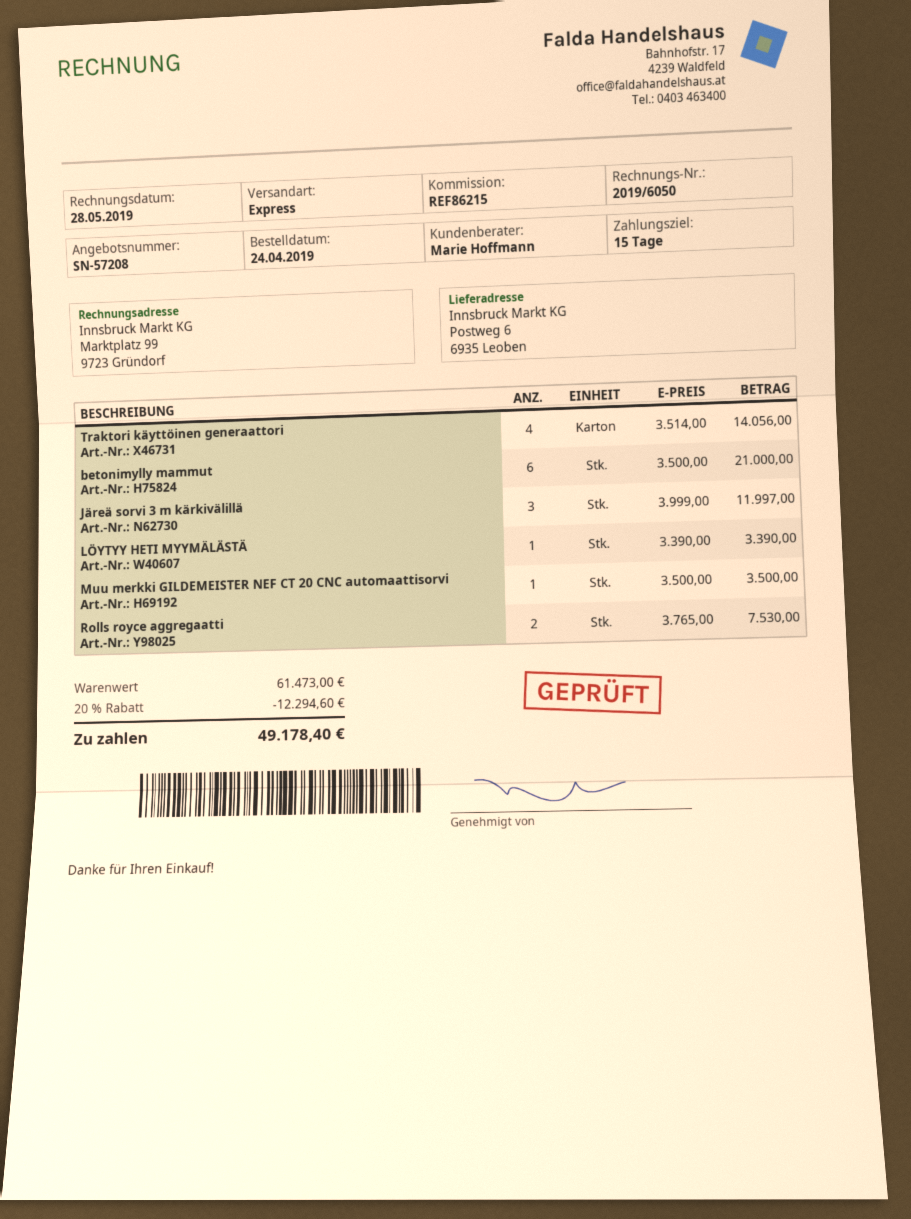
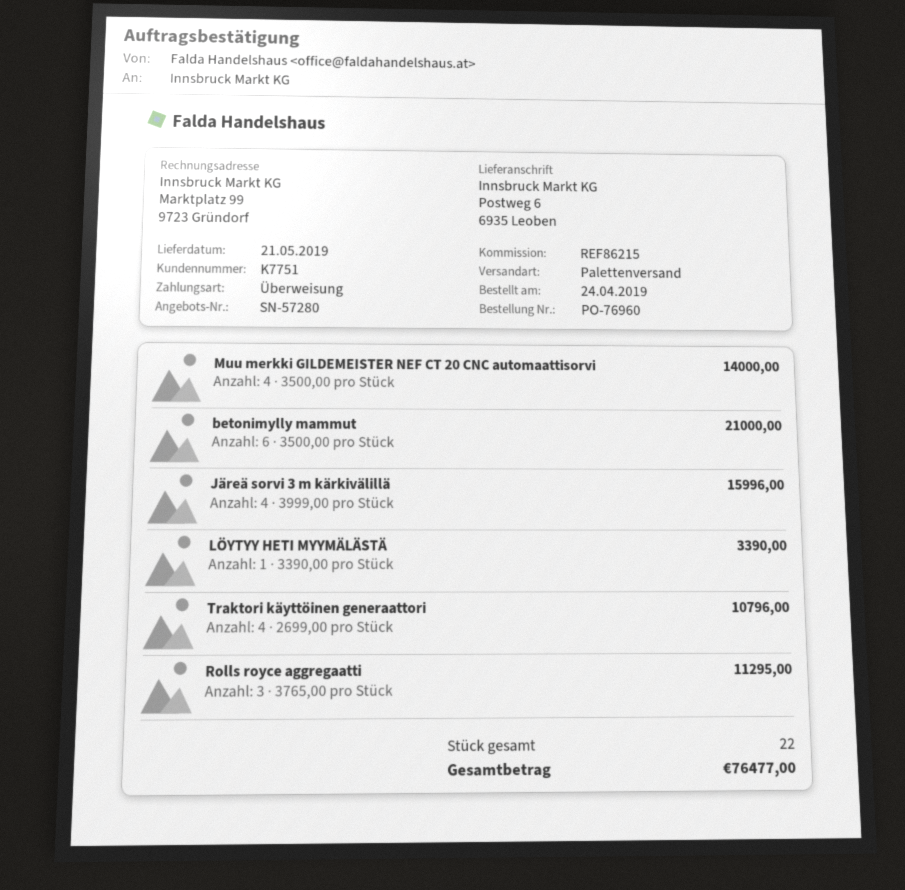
quote number: SN-57208 -> SN-57280
shipping method: express -> pallet freight
Traktori käyttöinen generaattori: 4 x 3514.00 = 14056.00 -> 4 x 2699.00 = 10796.00
Järeä sorvi 3 m kärkivälillä: 3 x 3999.00 = 11997.00 -> 4 x 3999.00 = 15996.00
Muu merkki GILDEMEISTER NEF CT 20 CNC automaattisorvi: 1 x 3500.00 = 3500.00 -> 4 x 3500.00 = 14000.00
Rolls royce aggregaatti: 2 x 3765.00 = 7530.00 -> 3 x 3765.00 = 11295.00
discount: 20% = 12294.60 -> none
total: 49178.40 -> 76477.00

